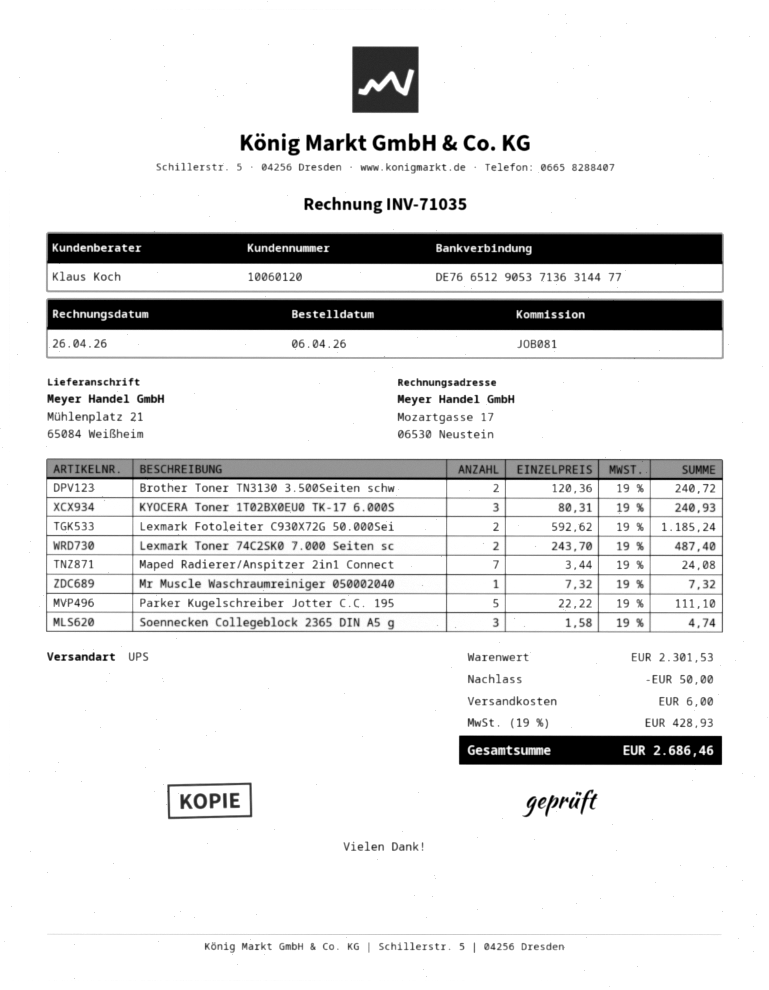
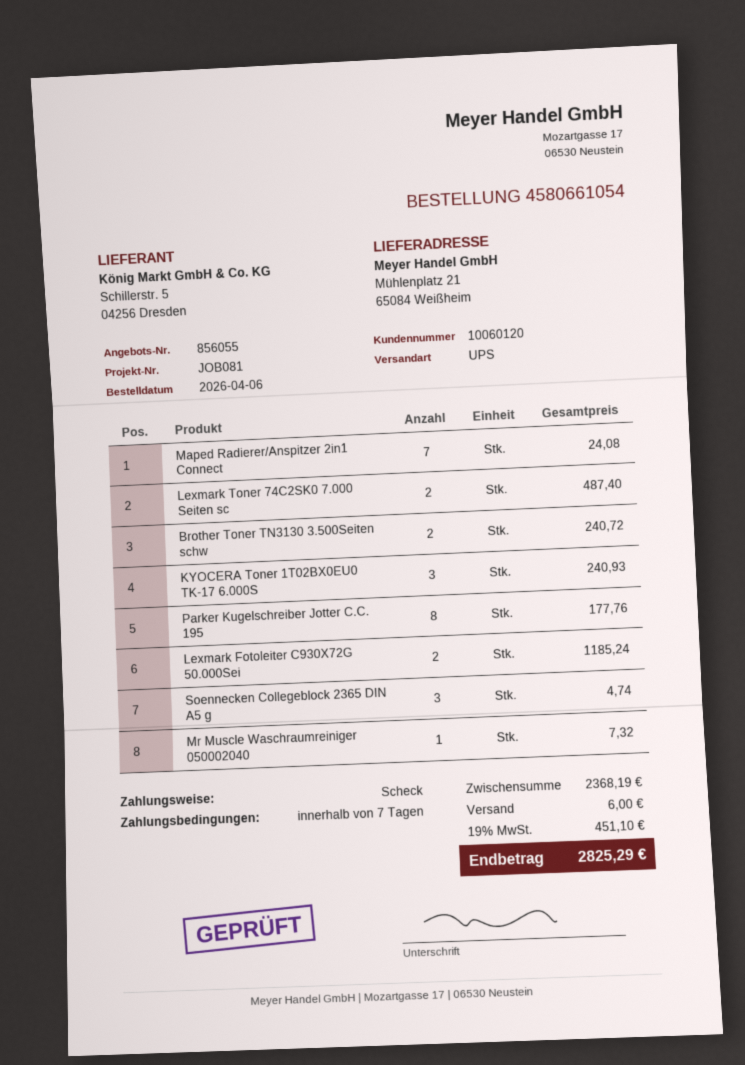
Parker Kugelschreiber Jotter C.C. 195: 5 for 111.10 -> 8 for 177.76
subtotal: 2301.53 -> 2368.19
discount: 50.00 -> none
tax: 19% = 428.93 -> 19% = 451.10
total: 2686.46 -> 2825.29

